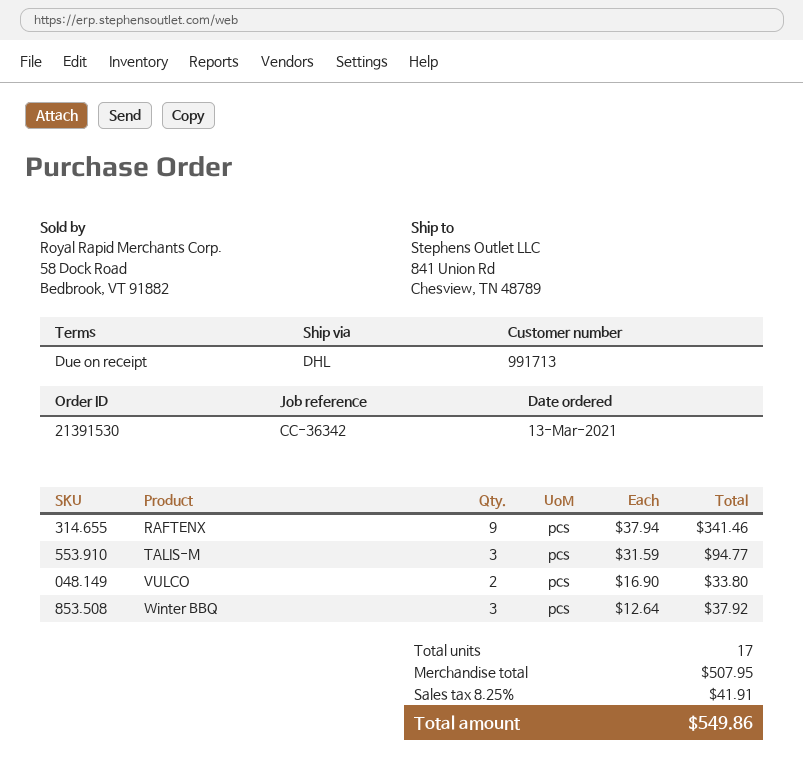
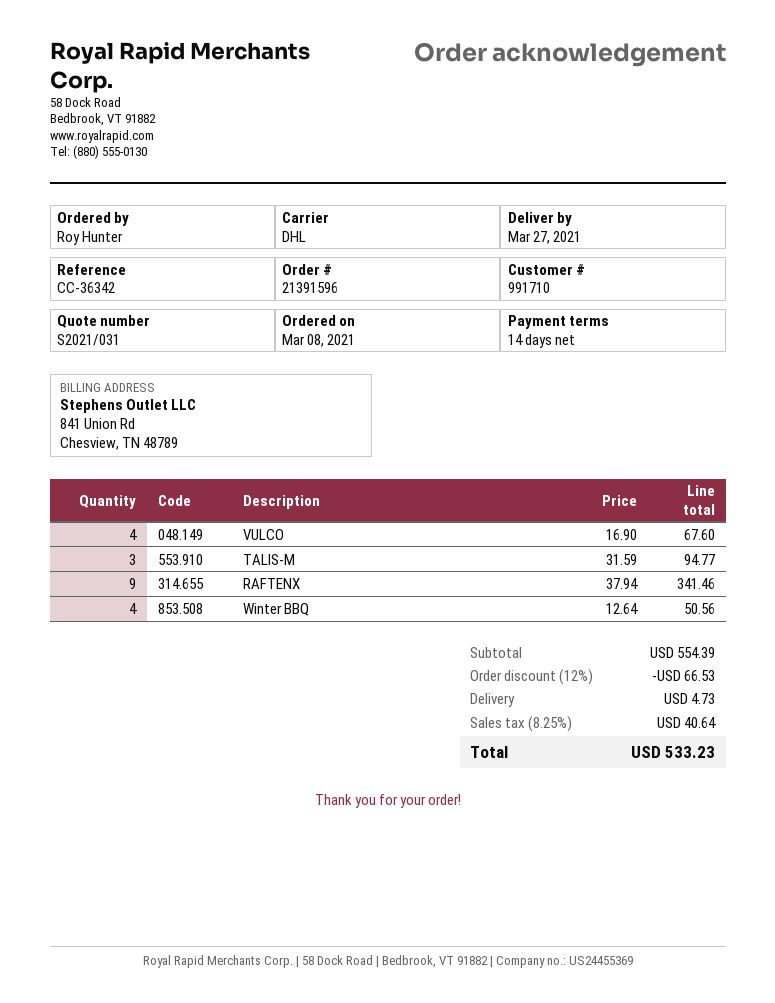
order number: 21391530 -> 21391596
order date: 2021-03-13 -> 2021-03-08
payment terms: on receipt -> 14 days
customer number: 991713 -> 991710
VULCO: 2 x 16.90 = 33.80 -> 4 x 16.90 = 67.60
Winter BBQ: 3 x 12.64 = 37.92 -> 4 x 12.64 = 50.56
subtotal: 507.95 -> 554.39
discount: none -> 12% = 66.53
shipping: none -> 4.73
tax: 8.25% = 41.91 -> 8.25% = 40.64
total: 549.86 -> 533.23

